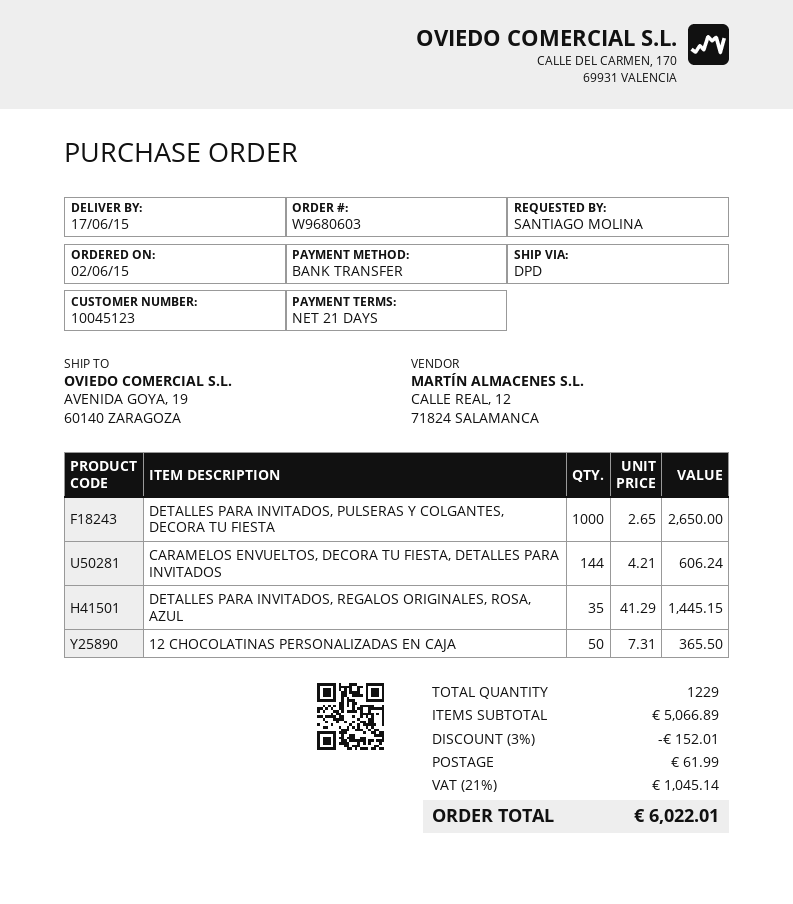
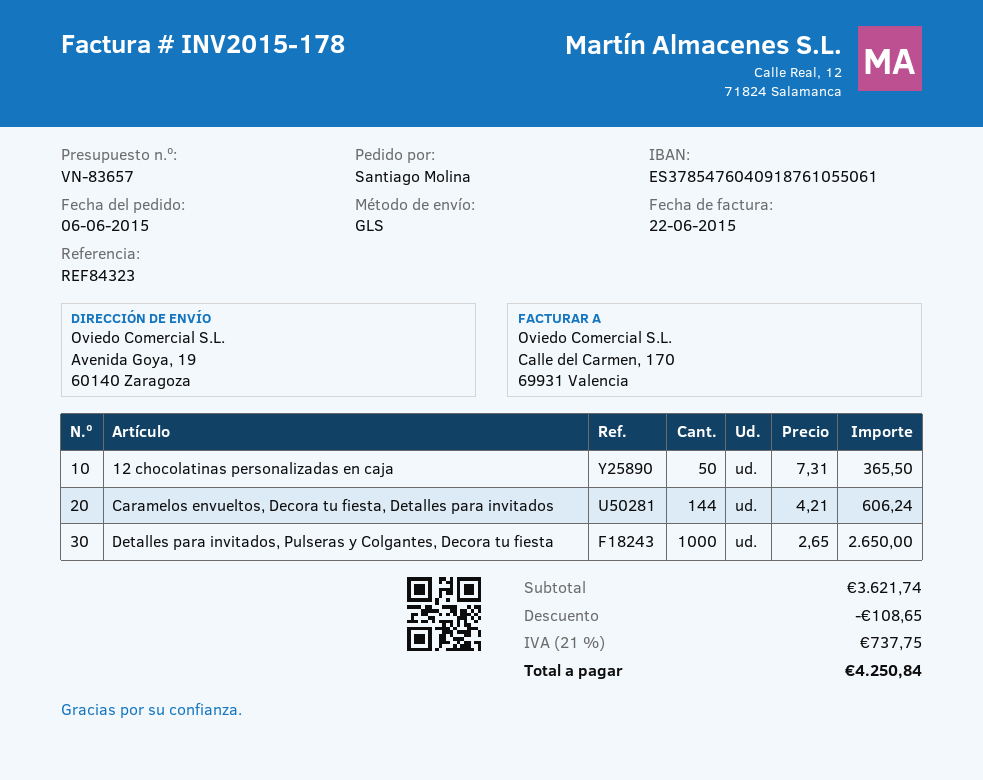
order date: 2015-06-02 -> 2015-06-06
shipping method: DPD -> GLS
DETALLES PARA INVITADOS, REGALOS ORIGINALES, ROSA, AZUL: 35 x 41.29 = 1445.15 -> none
subtotal: 5066.89 -> 3621.74
discount: 152.01 -> 108.65
shipping: 61.99 -> none
tax: 21% = 1045.14 -> 21% = 737.75
total: 6022.01 -> 4250.84

